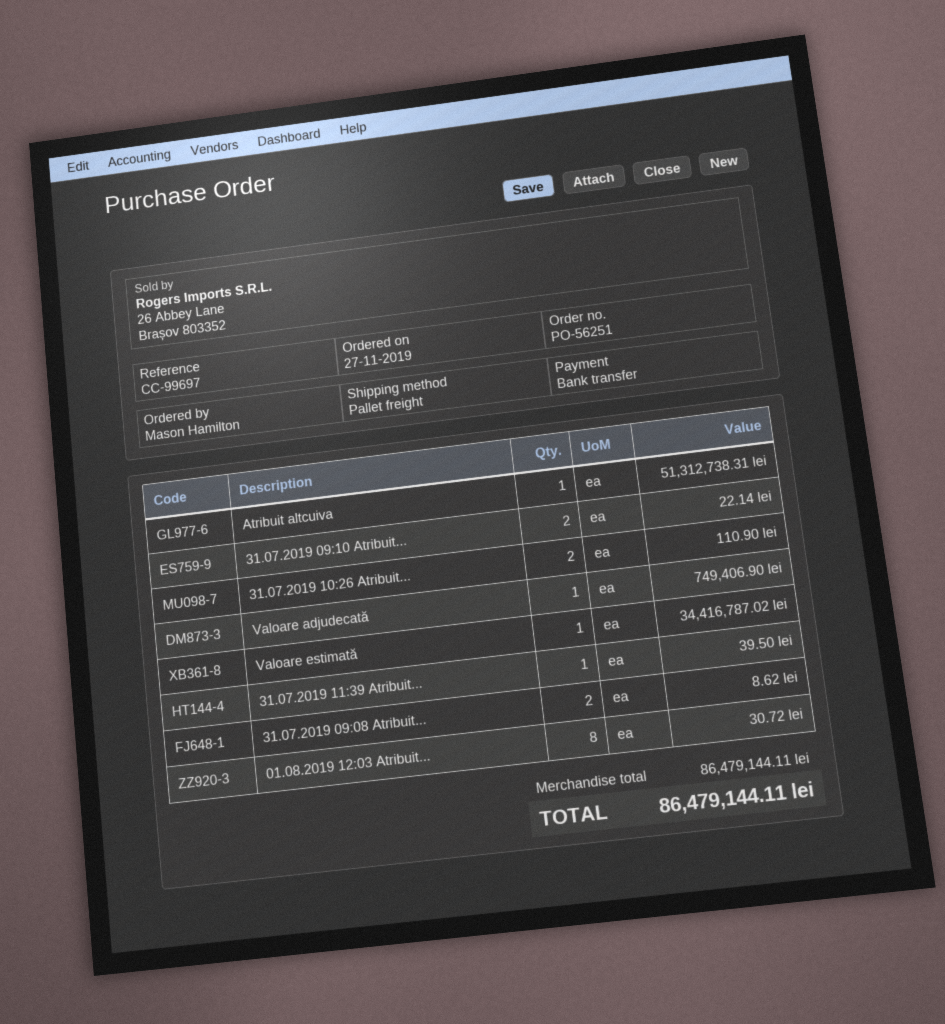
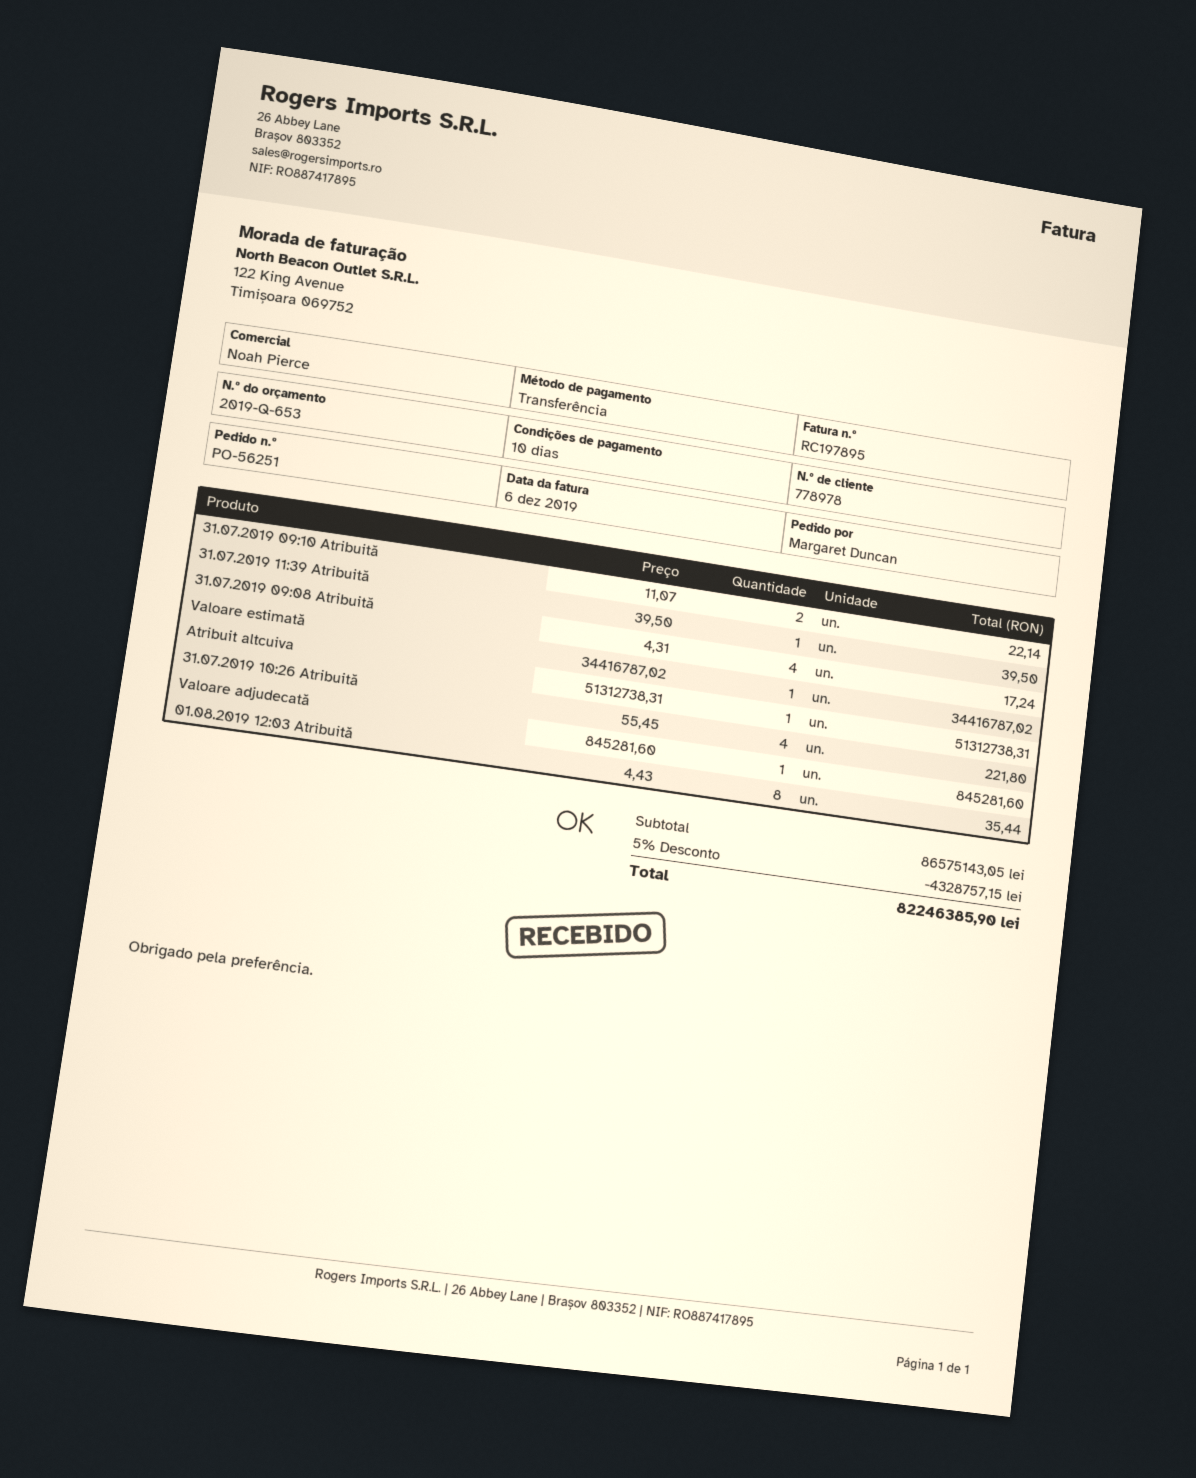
ordered by: Mason Hamilton -> Margaret Duncan
31.07.2019 10:26 Atribuit...: 2 for 110.90 -> 4 for 221.80
Valoare adjudecată: 1 for 749406.90 -> 1 for 845281.60
31.07.2019 09:08 Atribuit...: 2 for 8.62 -> 4 for 17.24
01.08.2019 12:03 Atribuit...: 8 for 30.72 -> 8 for 35.44
subtotal: 86479144.11 -> 86575143.05
discount: none -> 5% = 4328757.15
total: 86479144.11 -> 82246385.90

